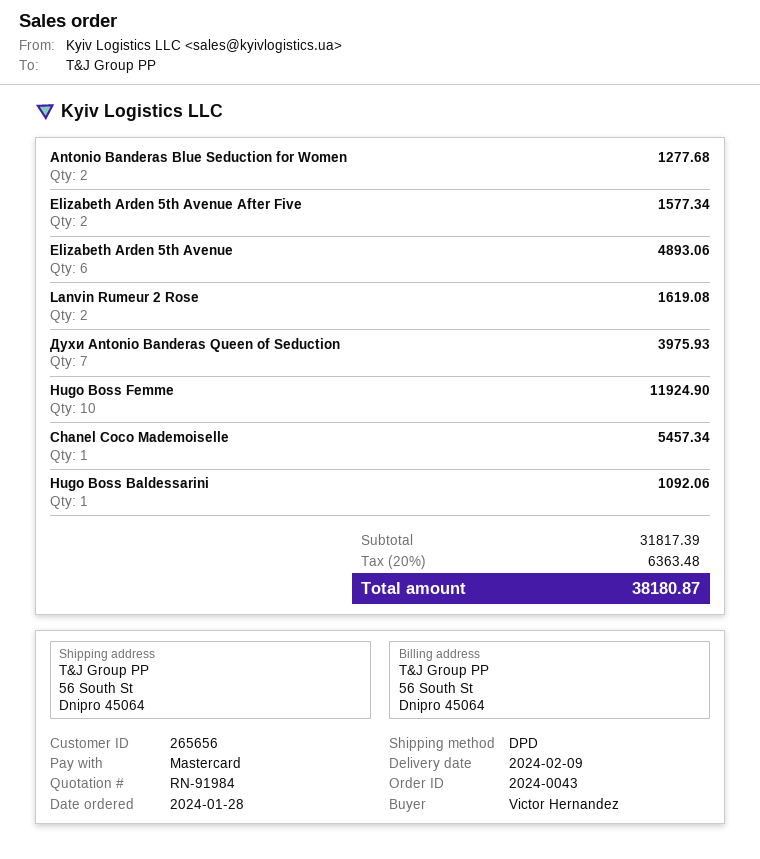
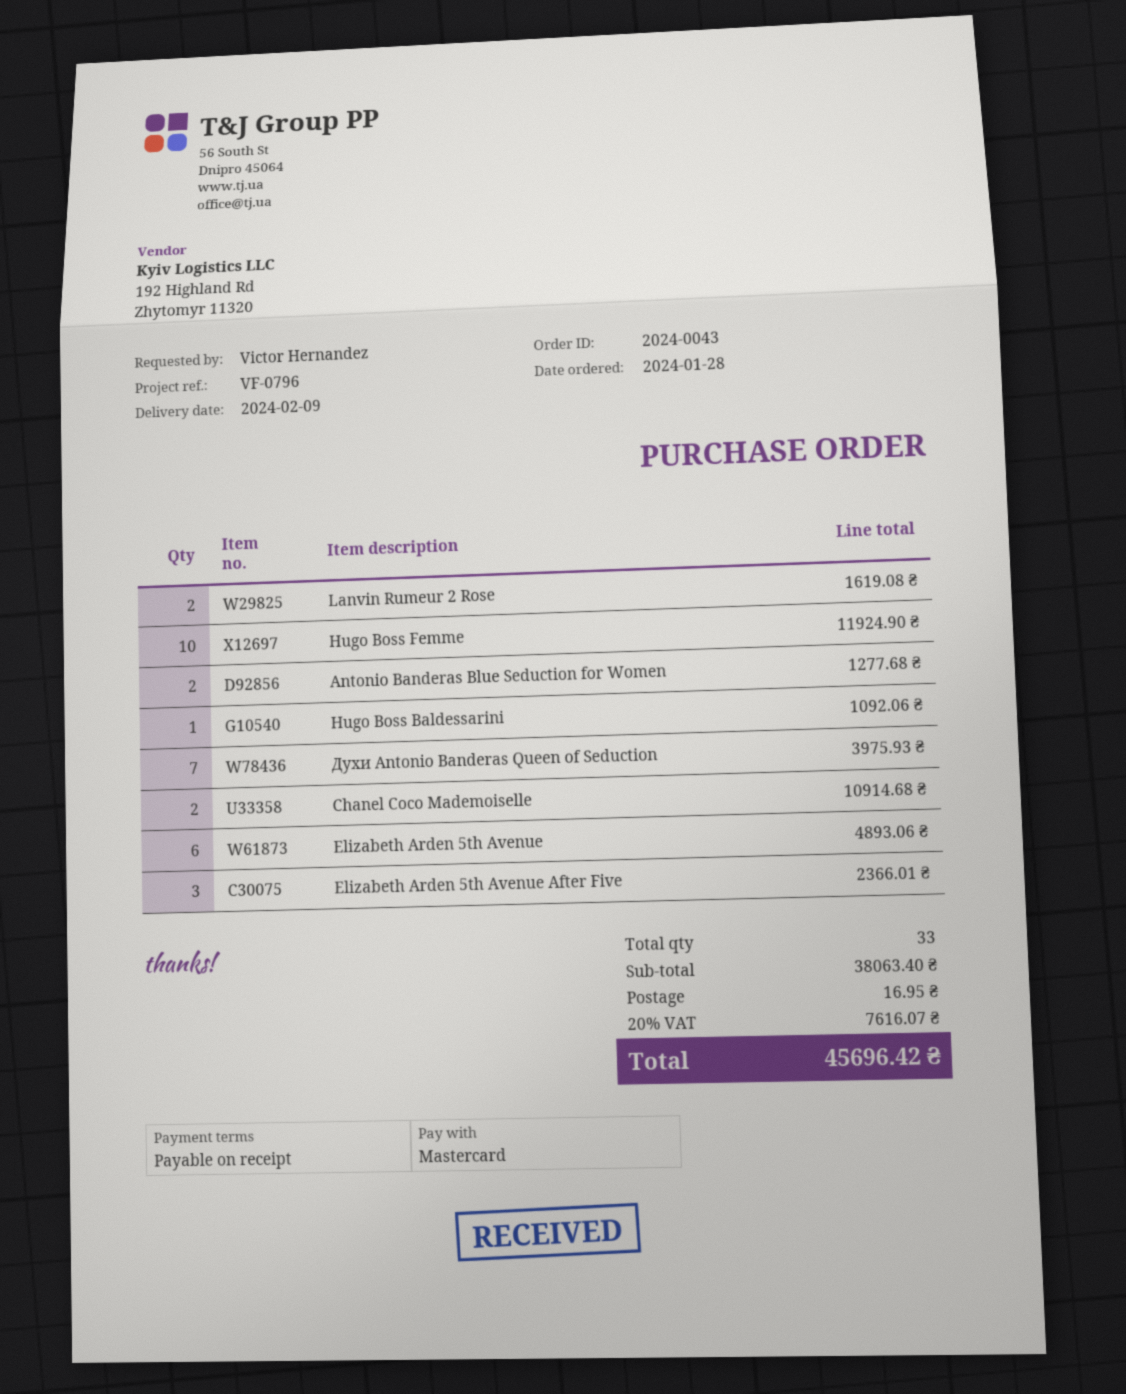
Elizabeth Arden 5th Avenue After Five: 2 for 1577.34 -> 3 for 2366.01
Chanel Coco Mademoiselle: 1 for 5457.34 -> 2 for 10914.68
subtotal: 31817.39 -> 38063.40
shipping: none -> 16.95
tax: 20% = 6363.48 -> 20% = 7616.07
total: 38180.87 -> 45696.42

